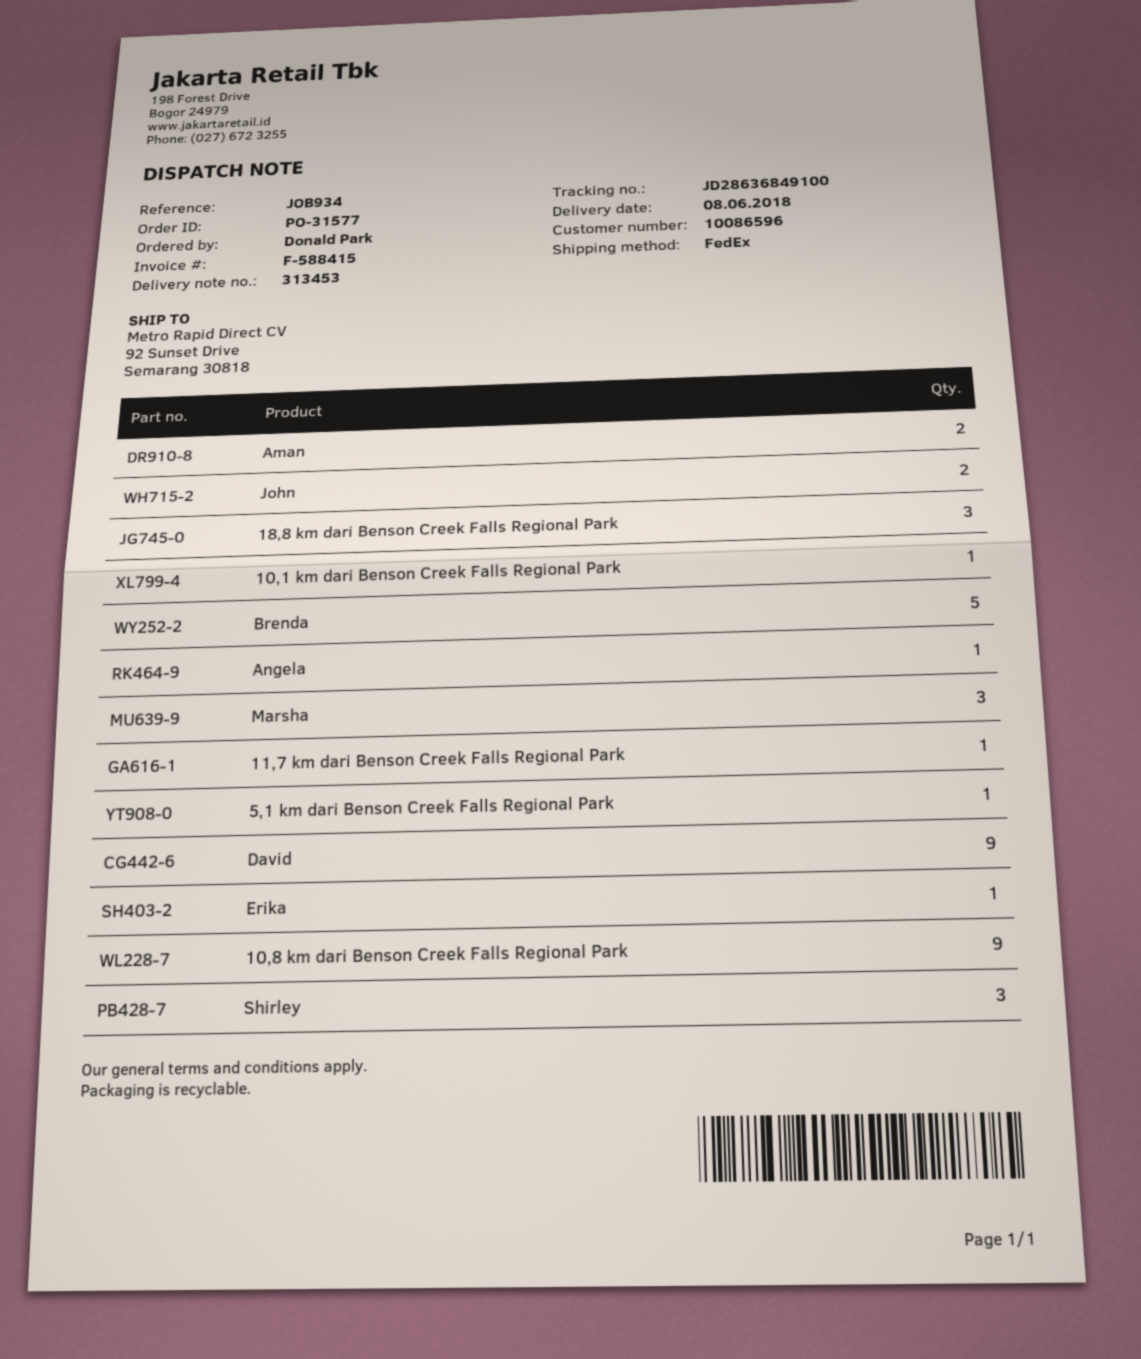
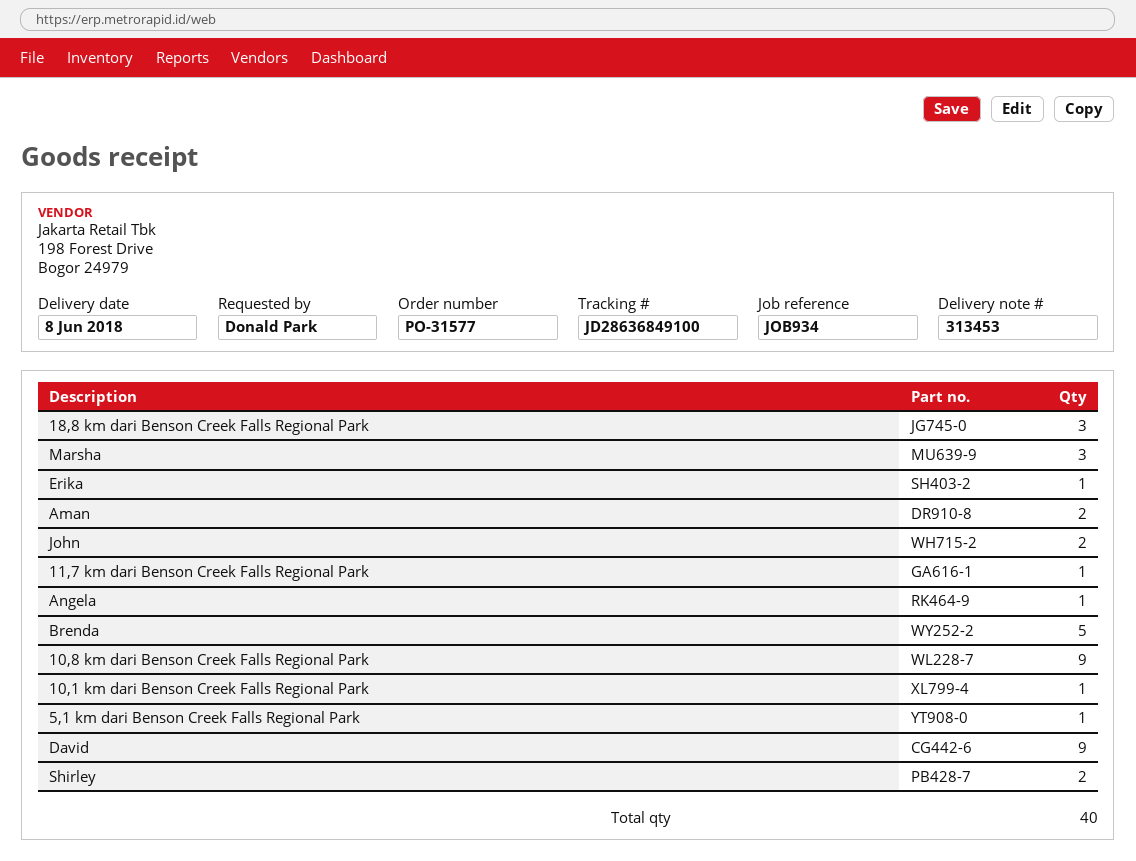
Shirley: 3 -> 2

